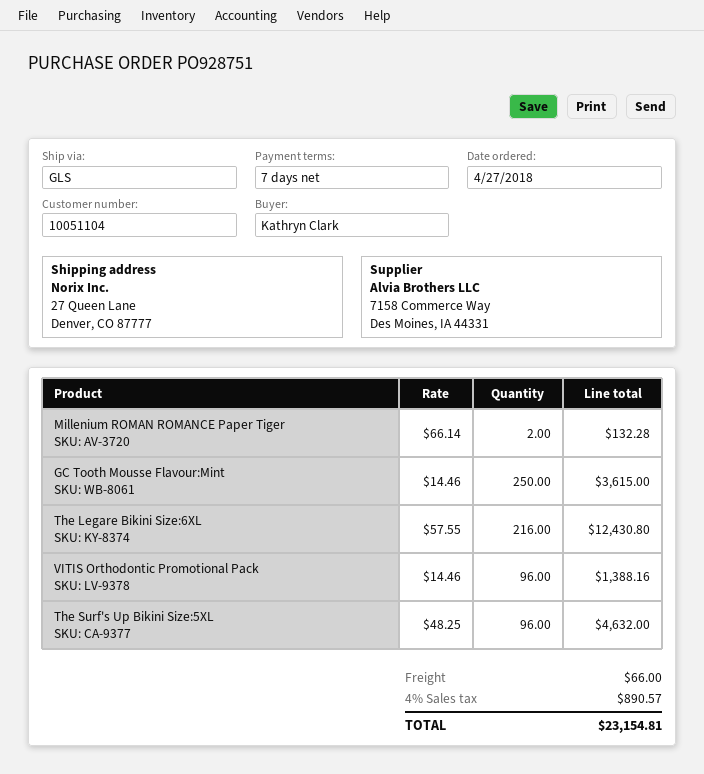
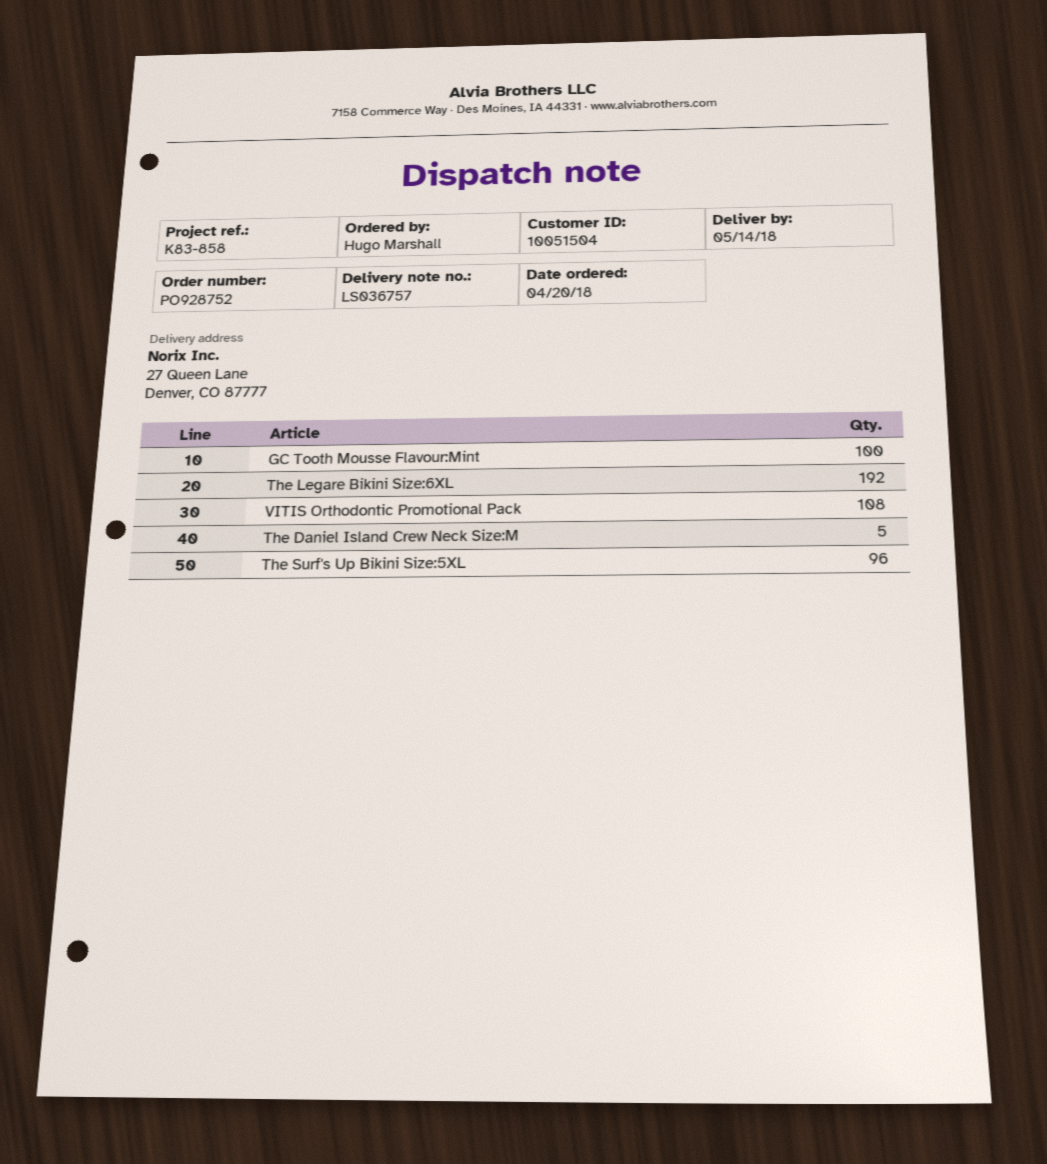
order number: PO928751 -> PO928752
order date: 2018-04-27 -> 2018-04-20
customer number: 10051104 -> 10051504
ordered by: Kathryn Clark -> Hugo Marshall
Millenium ROMAN ROMANCE Paper Tiger: 2 -> none
GC Tooth Mousse Flavour:Mint: 250 -> 100
The Legare Bikini Size:6XL: 216 -> 192
VITIS Orthodontic Promotional Pack: 96 -> 108
The Daniel Island Crew Neck Size:M: none -> 5

